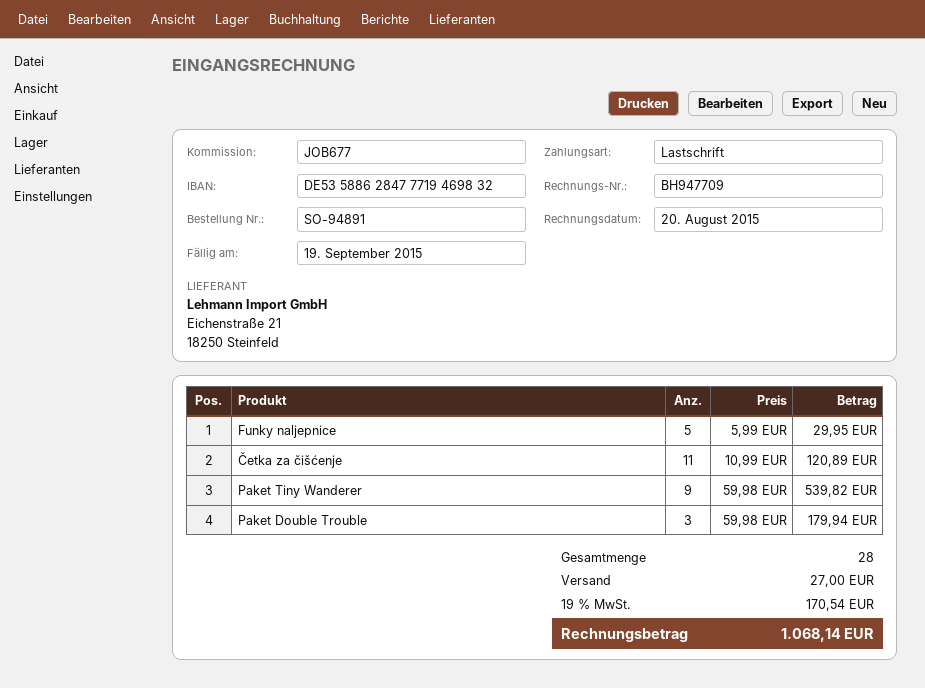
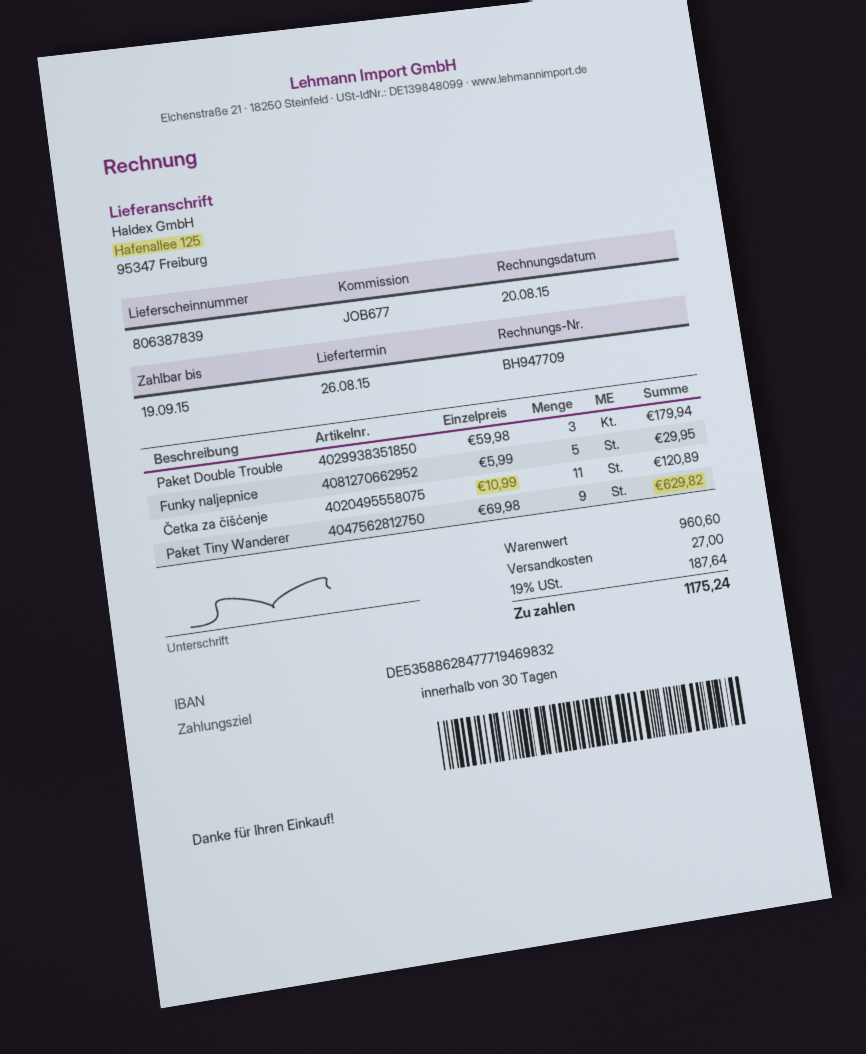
Paket Tiny Wanderer: 9 x 59.98 = 539.82 -> 9 x 69.98 = 629.82
tax: 19% = 170.54 -> 19% = 187.64
total: 1068.14 -> 1175.24

